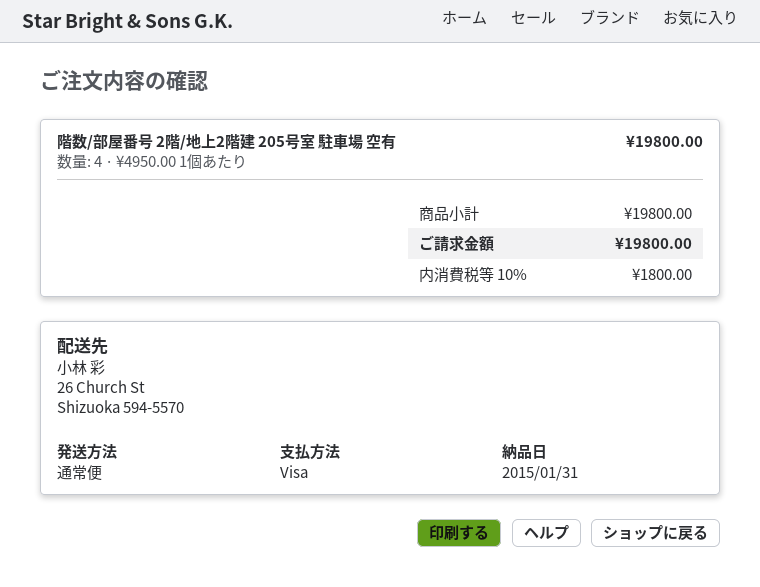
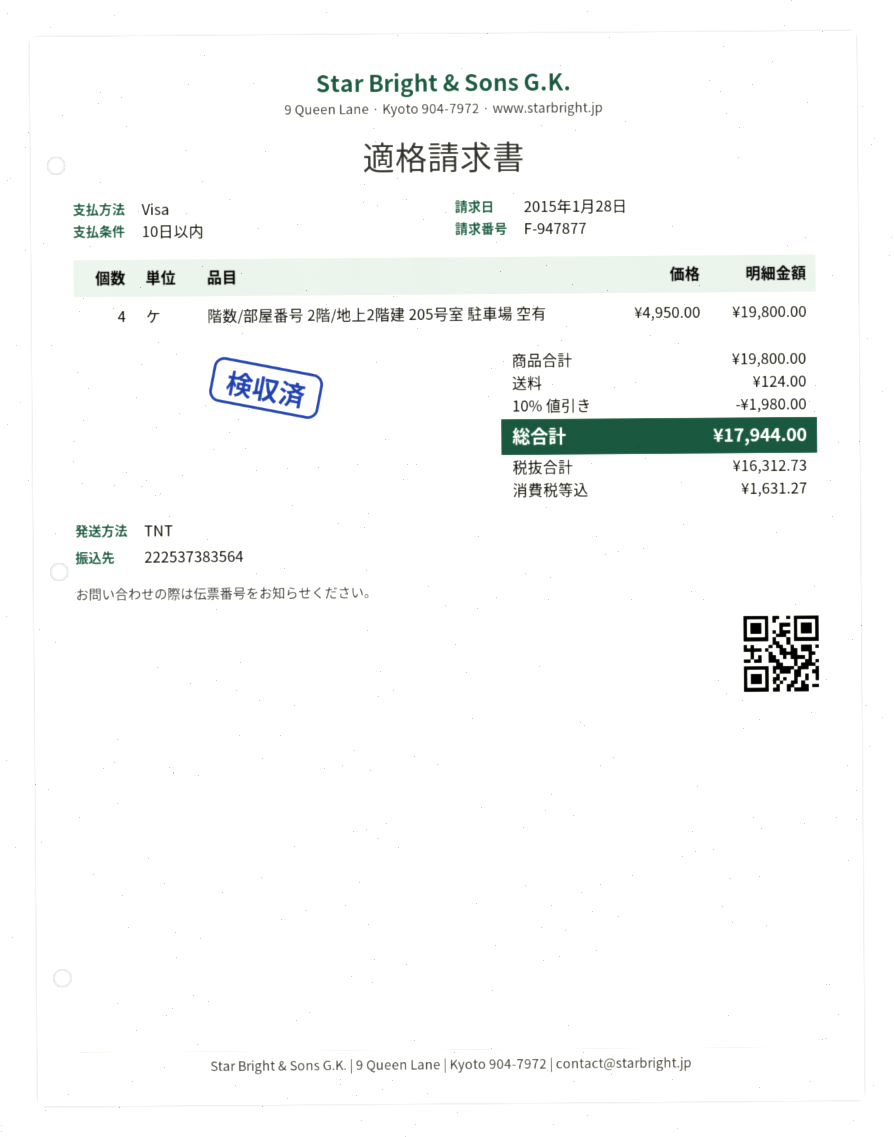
shipping method: standard -> TNT
discount: none -> 10% = 1980.00
shipping: none -> 124.00
tax: 1800.00 -> 1631.27
total: 19800.00 -> 17944.00

